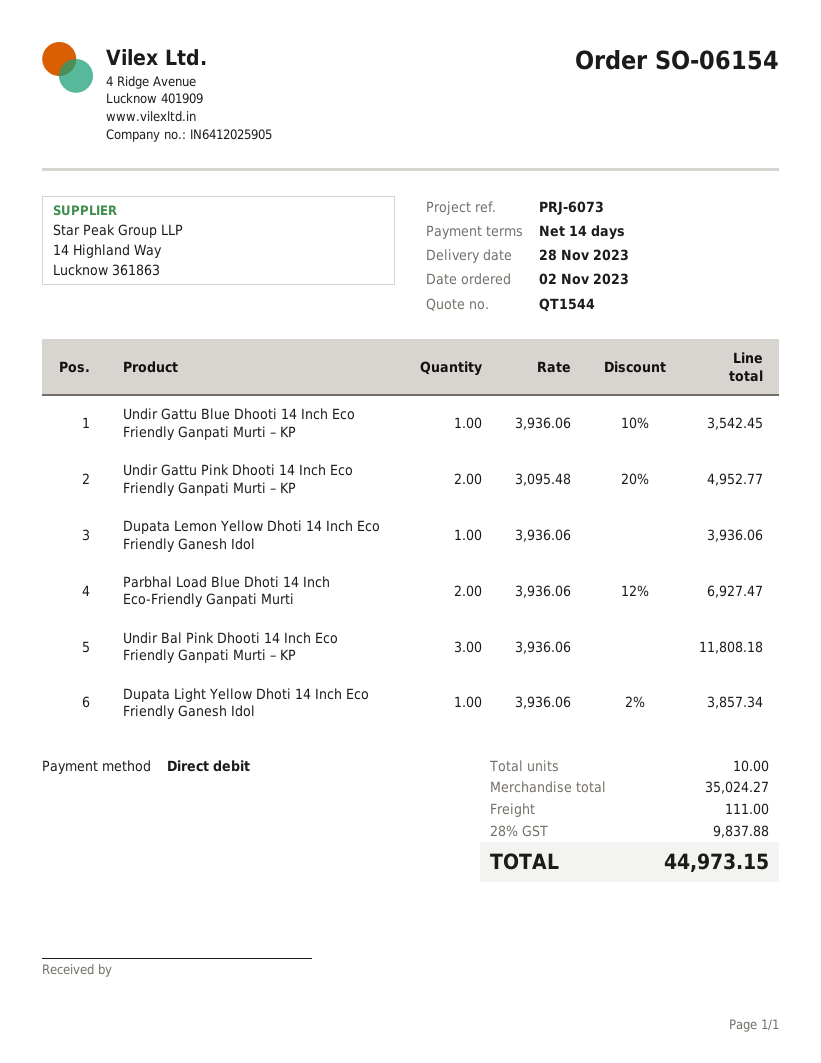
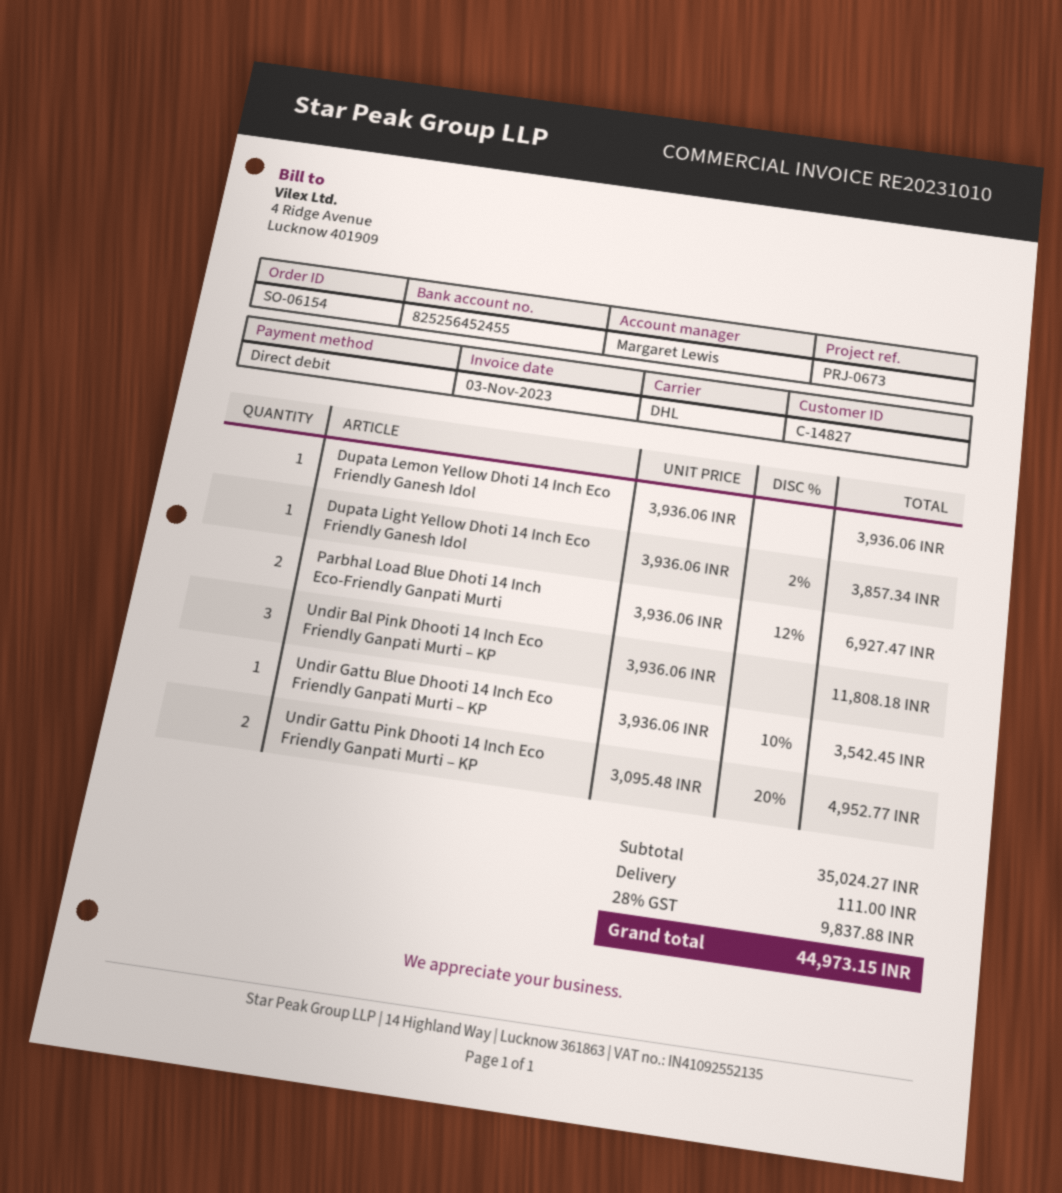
reference: PRJ-6073 -> PRJ-0673

